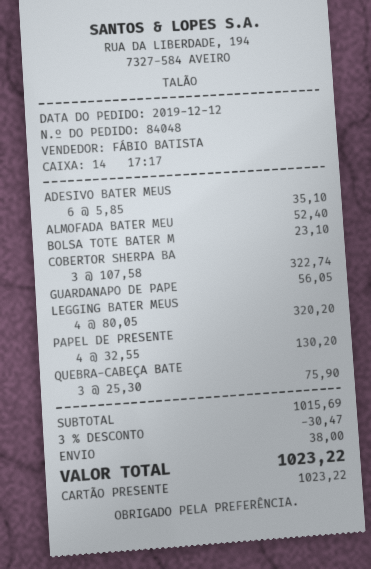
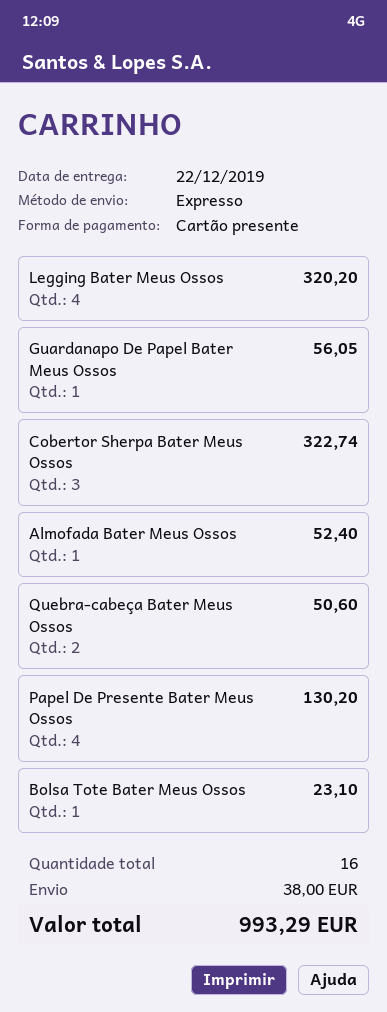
ADESIVO BATER MEUS: 6 for 35.10 -> none
QUEBRA-CABEÇA BATE: 3 for 75.90 -> 2 for 50.60
discount: 3% = 30.47 -> none
total: 1023.22 -> 993.29

